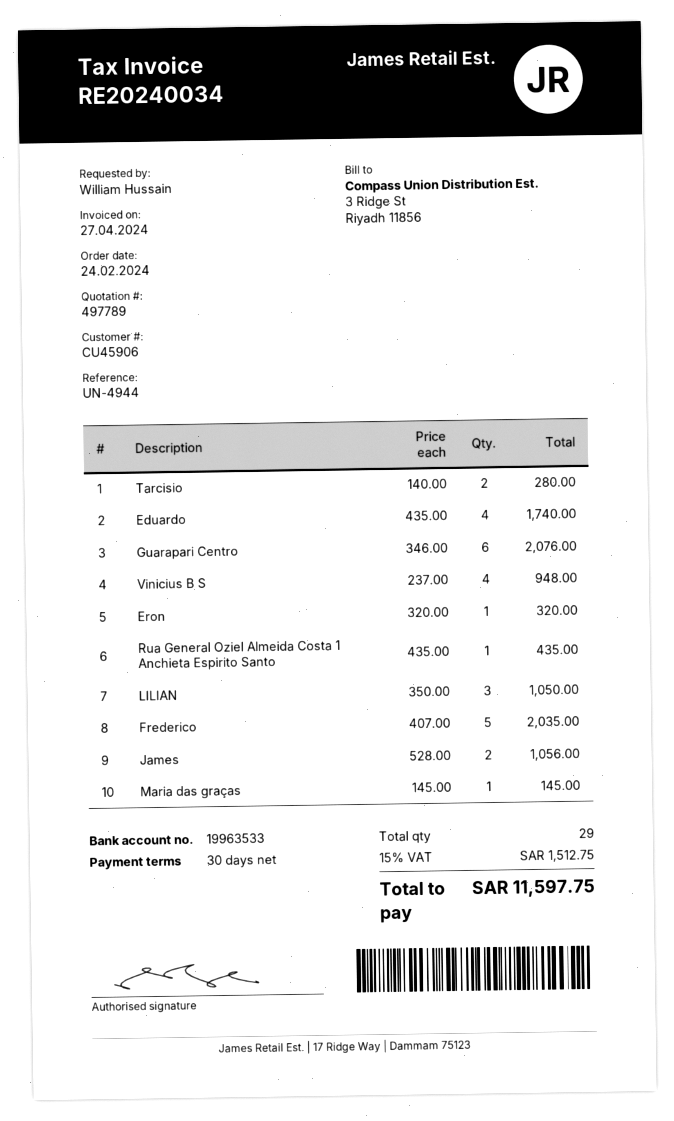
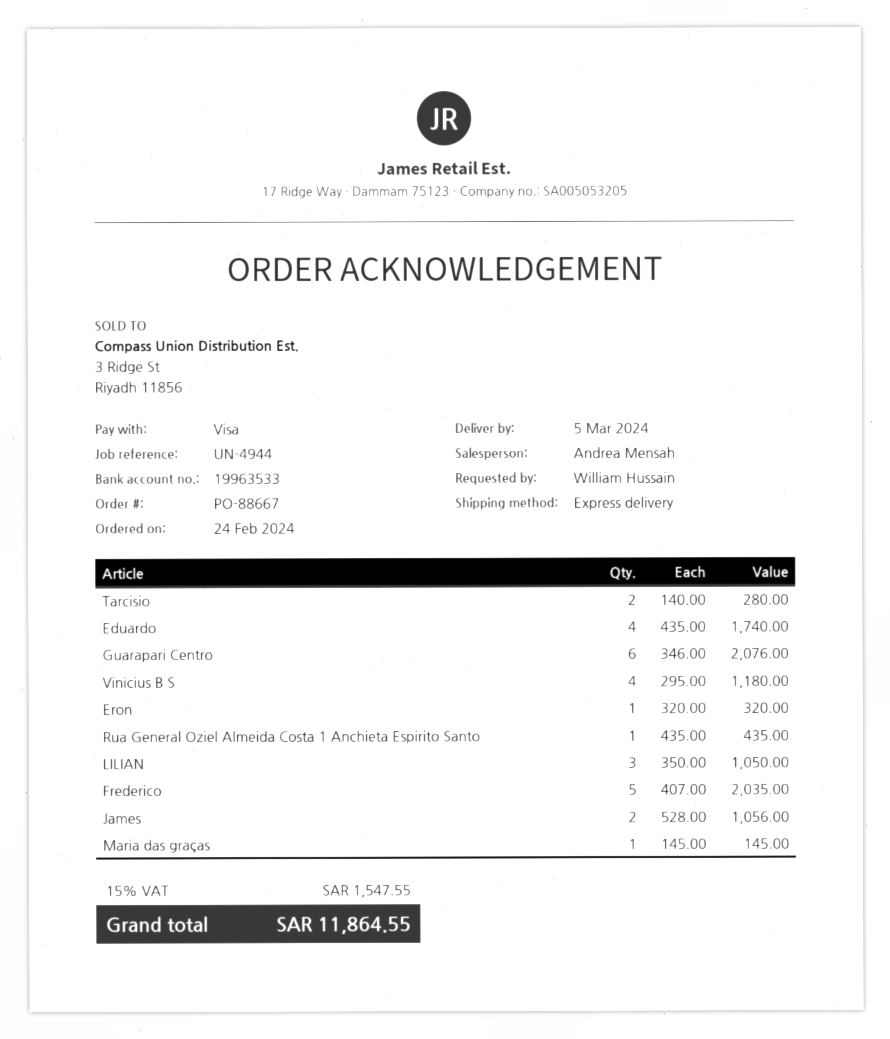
Vinicius B S: 4 x 237.00 = 948.00 -> 4 x 295.00 = 1180.00
tax: 15% = 1512.75 -> 15% = 1547.55
total: 11597.75 -> 11864.55

